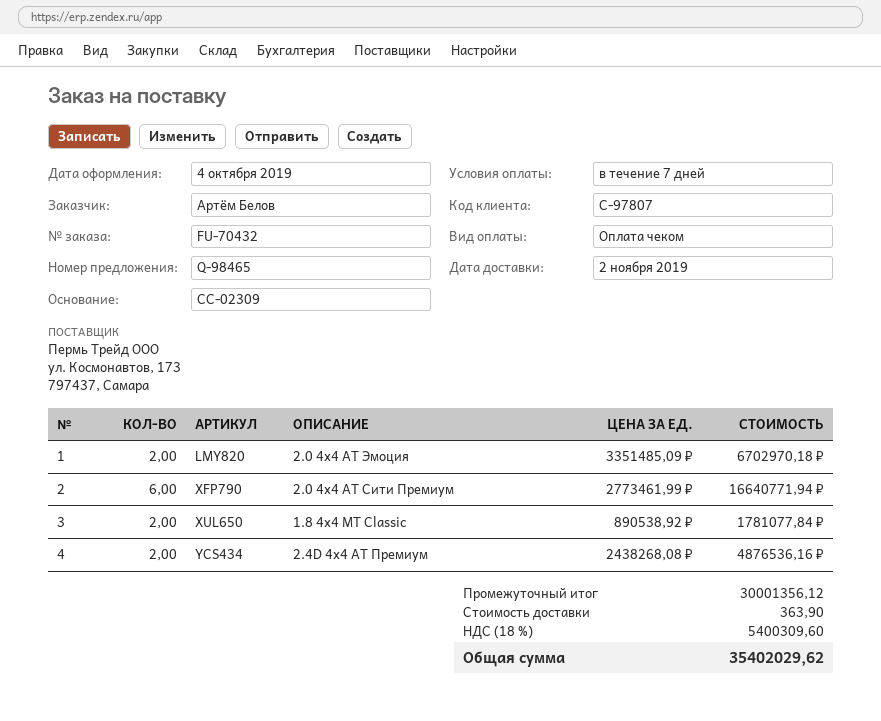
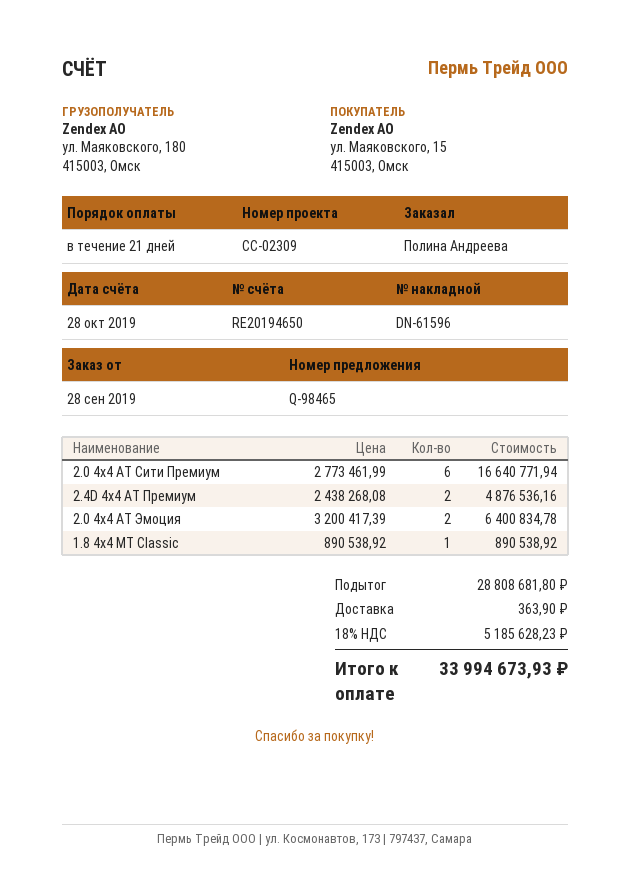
order date: 2019-10-04 -> 2019-09-28
payment terms: 7 days -> 21 days
ordered by: Артём Белов -> Полина Андреева
2.0 4x4 AT Эмоция: 2 x 3351485.09 = 6702970.18 -> 2 x 3200417.39 = 6400834.78
1.8 4x4 MT Classic: 2 x 890538.92 = 1781077.84 -> 1 x 890538.92 = 890538.92
subtotal: 30001356.12 -> 28808681.80
tax: 18% = 5400309.60 -> 18% = 5185628.23
total: 35402029.62 -> 33994673.93

